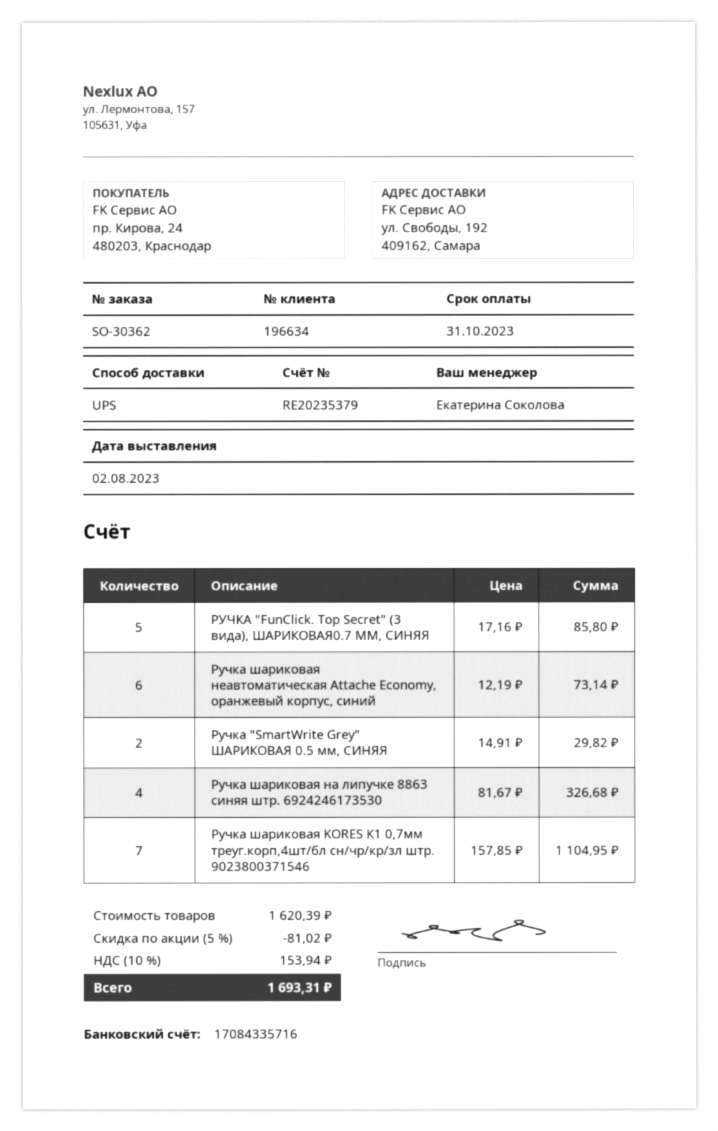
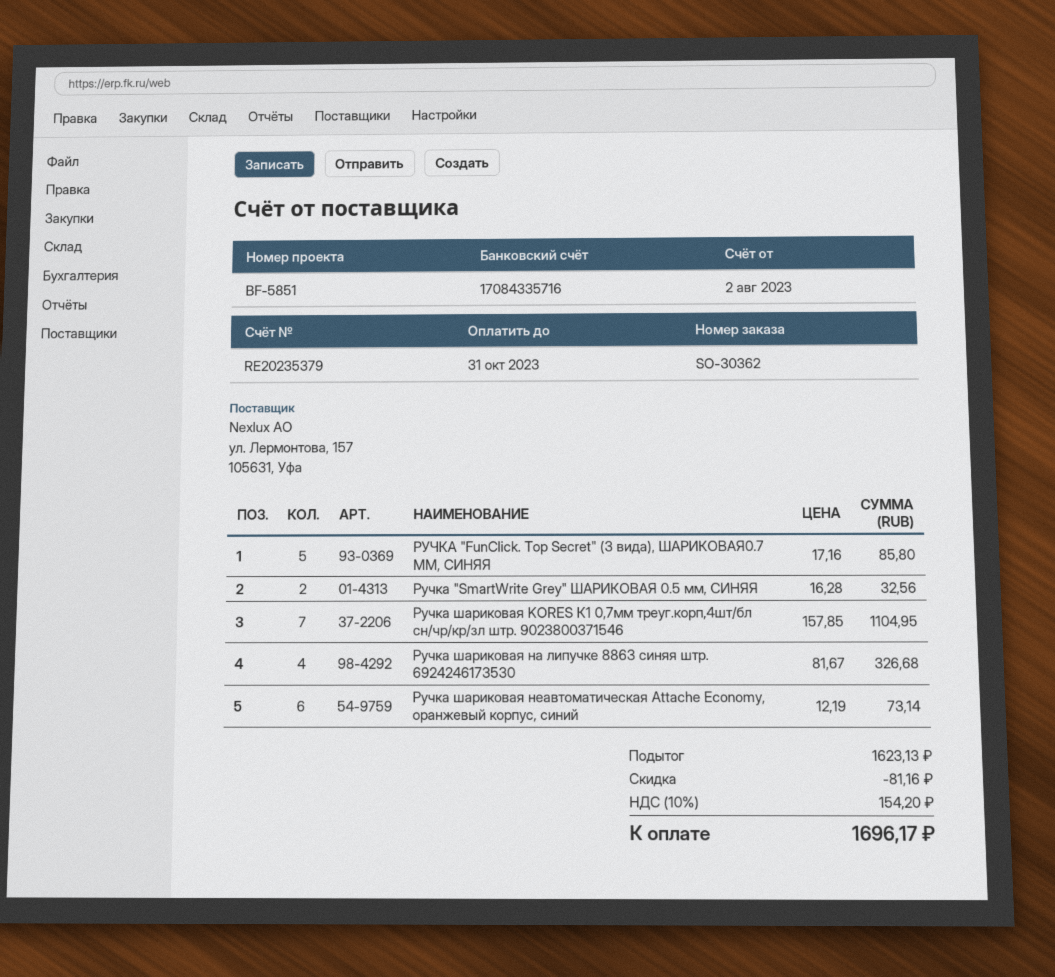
Ручка "SmartWrite Grey" ШАРИКОВАЯ 0.5 мм, СИНЯЯ: 2 x 14.91 = 29.82 -> 2 x 16.28 = 32.56
subtotal: 1620.39 -> 1623.13
discount: 81.02 -> 81.16
tax: 10% = 153.94 -> 10% = 154.20
total: 1693.31 -> 1696.17

